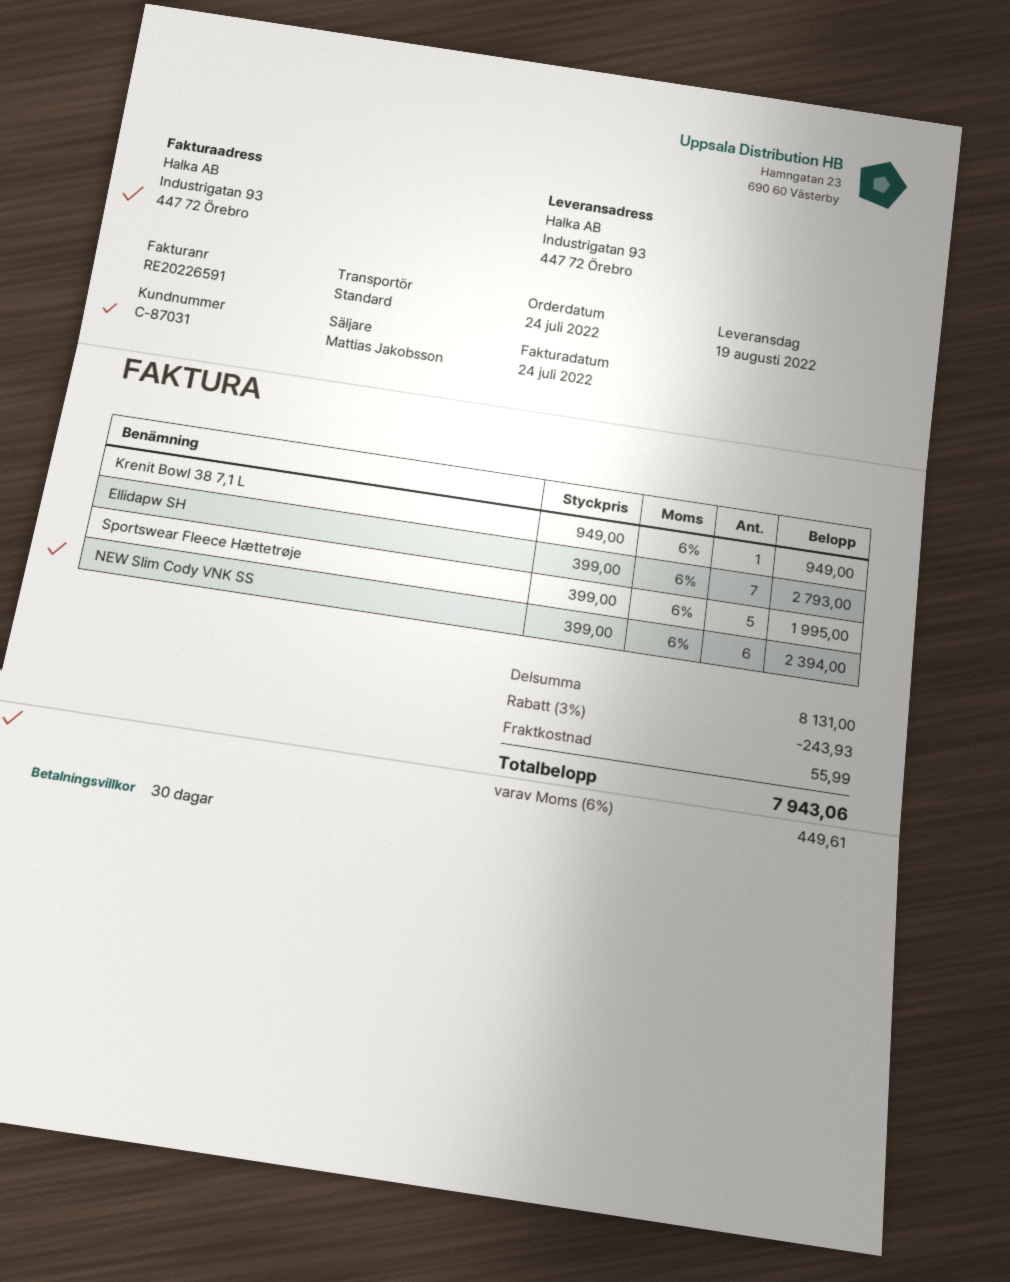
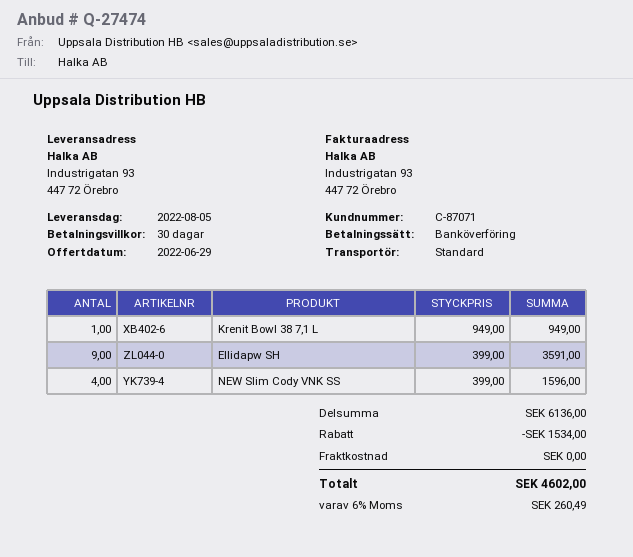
delivery date: 2022-08-19 -> 2022-08-05
customer number: C-87031 -> C-87071
Ellidapw SH: 7 x 399.00 = 2793.00 -> 9 x 399.00 = 3591.00
Sportswear Fleece Hættetrøje: 5 x 399.00 = 1995.00 -> none
NEW Slim Cody VNK SS: 6 x 399.00 = 2394.00 -> 4 x 399.00 = 1596.00
subtotal: 8131.00 -> 6136.00
discount: 243.93 -> 1534.00
shipping: 55.99 -> 0.00
tax: 6% = 449.61 -> 6% = 260.49
total: 7943.06 -> 4602.00

